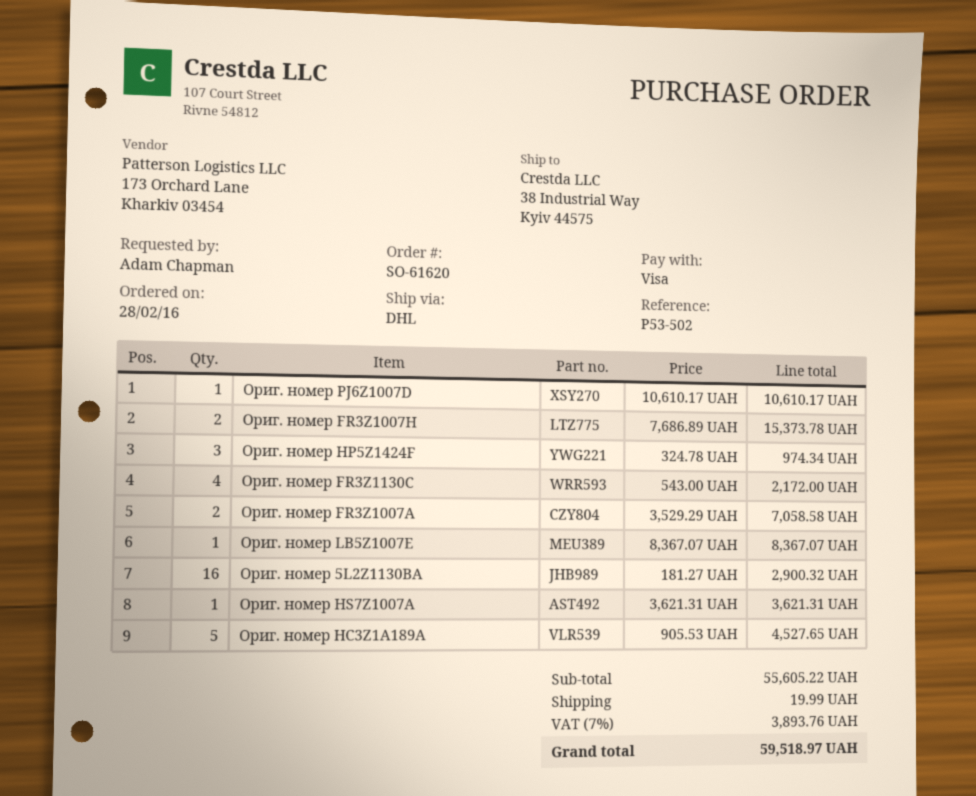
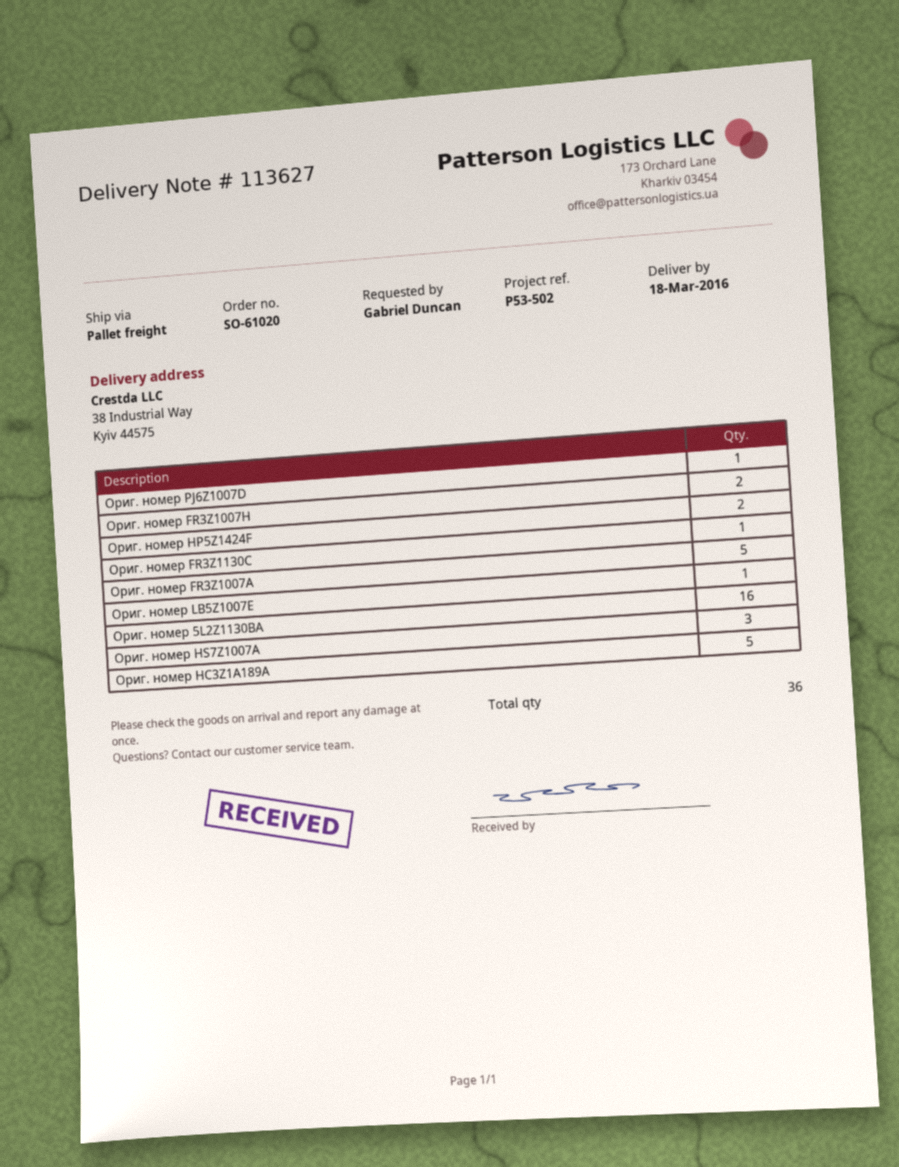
order number: SO-61620 -> SO-61020
ordered by: Adam Chapman -> Gabriel Duncan
shipping method: DHL -> pallet freight
Ориг. номер HP5Z1424F: 3 -> 2
Ориг. номер FR3Z1130C: 4 -> 1
Ориг. номер FR3Z1007A: 2 -> 5
Ориг. номер HS7Z1007A: 1 -> 3

